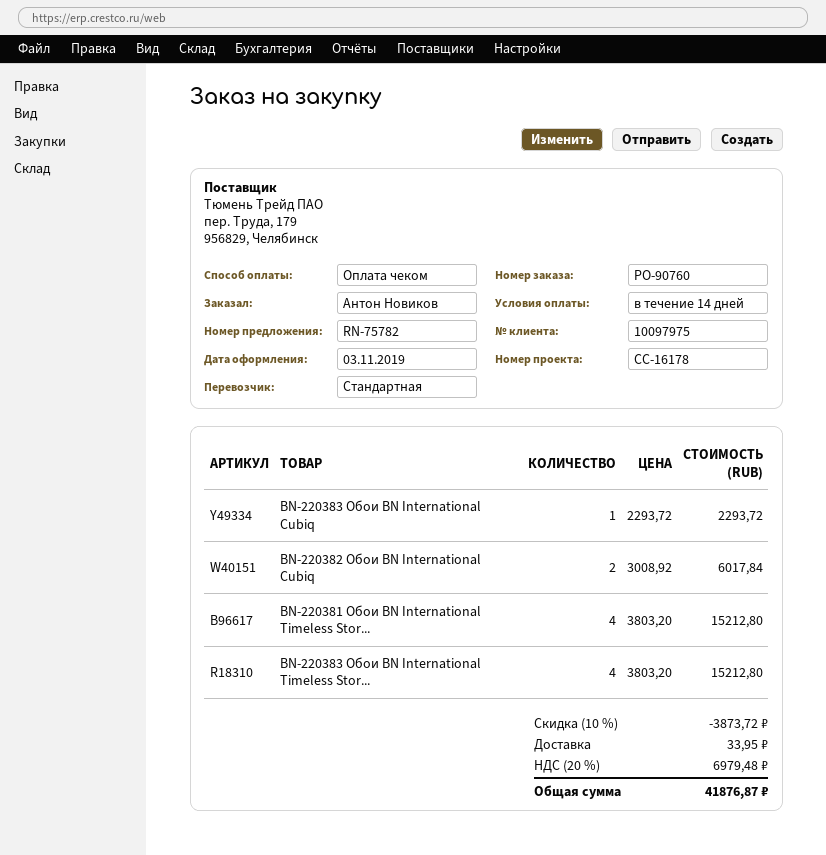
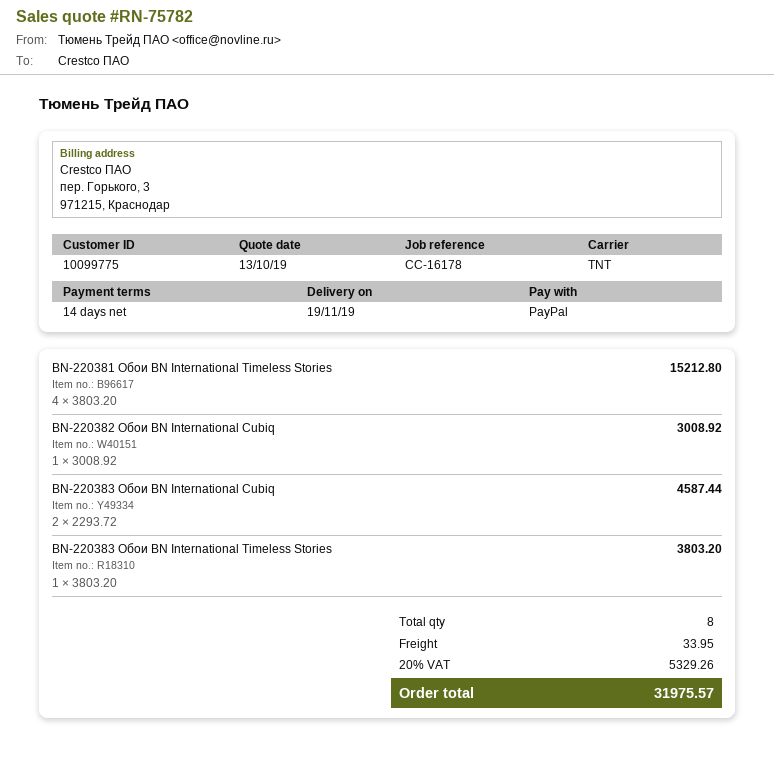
customer number: 10097975 -> 10099775
payment method: cheque -> PayPal
shipping method: standard -> TNT
BN-220383 Обои BN International Cubiq: 1 x 2293.72 = 2293.72 -> 2 x 2293.72 = 4587.44
BN-220382 Обои BN International Cubiq: 2 x 3008.92 = 6017.84 -> 1 x 3008.92 = 3008.92
BN-220383 Обои BN International Timeless Stor...: 4 x 3803.20 = 15212.80 -> 1 x 3803.20 = 3803.20
discount: 10% = 3873.72 -> none
tax: 20% = 6979.48 -> 20% = 5329.26
total: 41876.87 -> 31975.57

